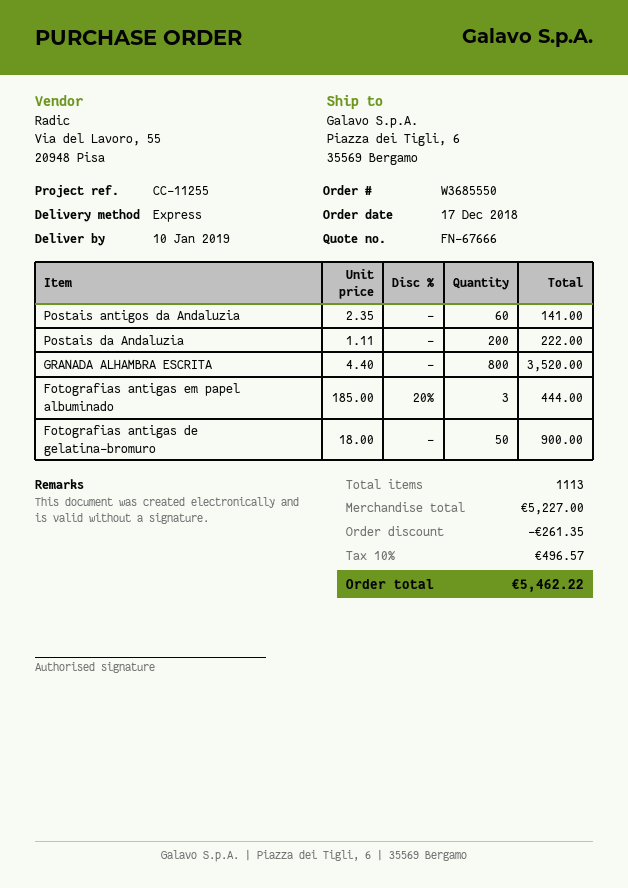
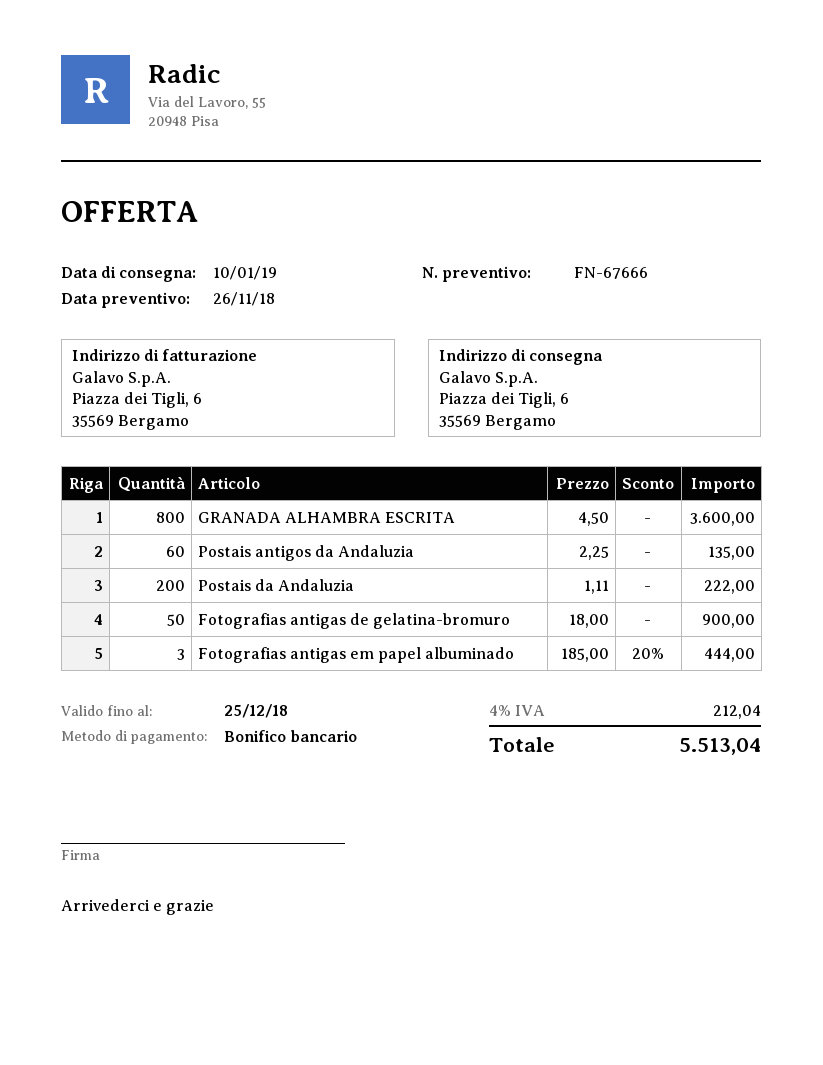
Postais antigos da Andaluzia: 60 x 2.35 = 141.00 -> 60 x 2.25 = 135.00
GRANADA ALHAMBRA ESCRITA: 800 x 4.40 = 3520.00 -> 800 x 4.50 = 3600.00
discount: 261.35 -> none
tax: 10% = 496.57 -> 4% = 212.04
total: 5462.22 -> 5513.04

